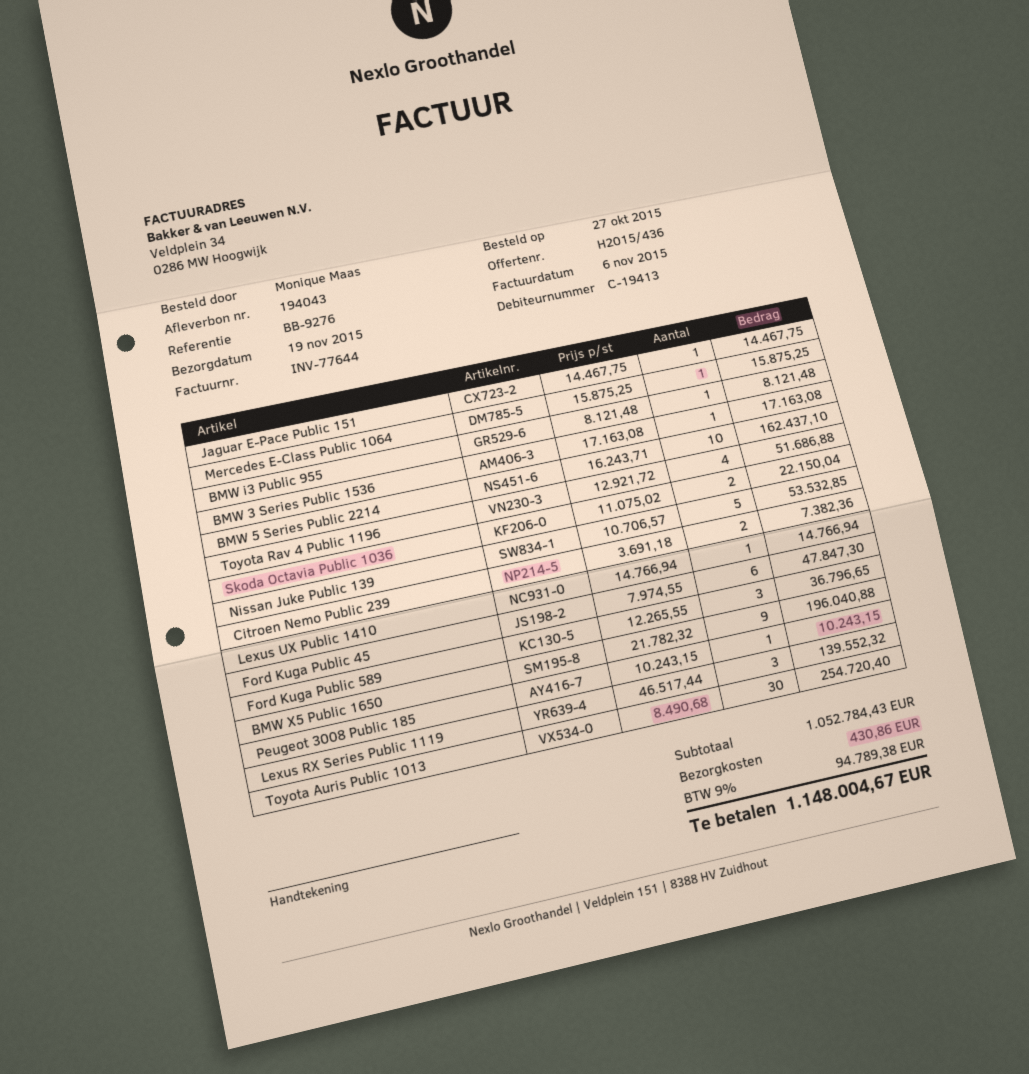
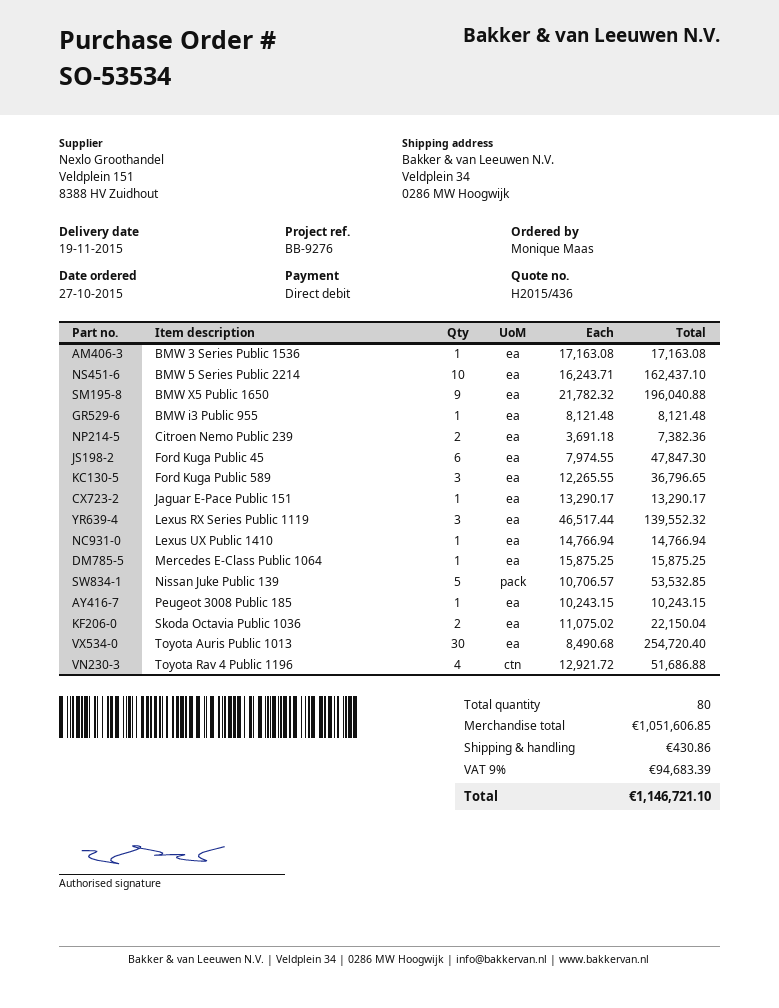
Jaguar E-Pace Public 151: 1 x 14467.75 = 14467.75 -> 1 x 13290.17 = 13290.17
subtotal: 1052784.43 -> 1051606.85
tax: 9% = 94789.38 -> 9% = 94683.39
total: 1148004.67 -> 1146721.10

